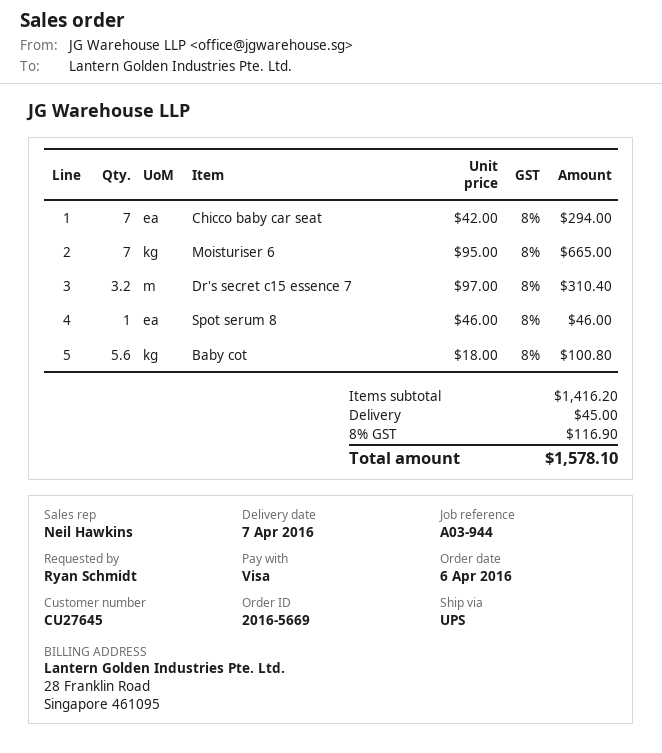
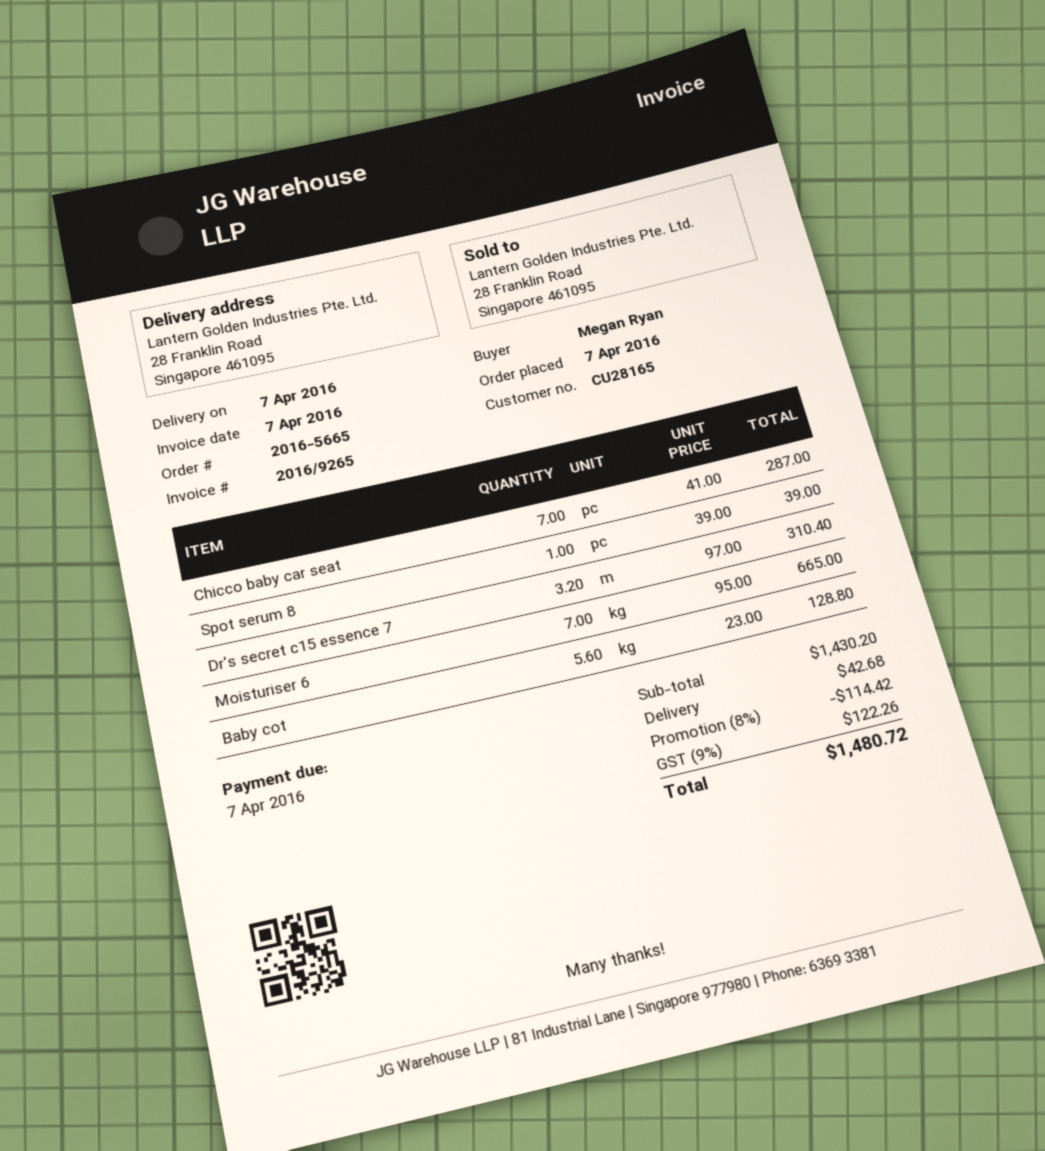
order number: 2016-5669 -> 2016-5665
order date: 2016-04-06 -> 2016-04-07
customer number: CU27645 -> CU28165
ordered by: Ryan Schmidt -> Megan Ryan
Chicco baby car seat: 7 x 42.00 = 294.00 -> 7 x 41.00 = 287.00
Spot serum 8: 1 x 46.00 = 46.00 -> 1 x 39.00 = 39.00
Baby cot: 5.6 x 18.00 = 100.80 -> 5.6 x 23.00 = 128.80
subtotal: 1416.20 -> 1430.20
discount: none -> 8% = 114.42
shipping: 45.00 -> 42.68
tax: 8% = 116.90 -> 9% = 122.26
total: 1578.10 -> 1480.72

